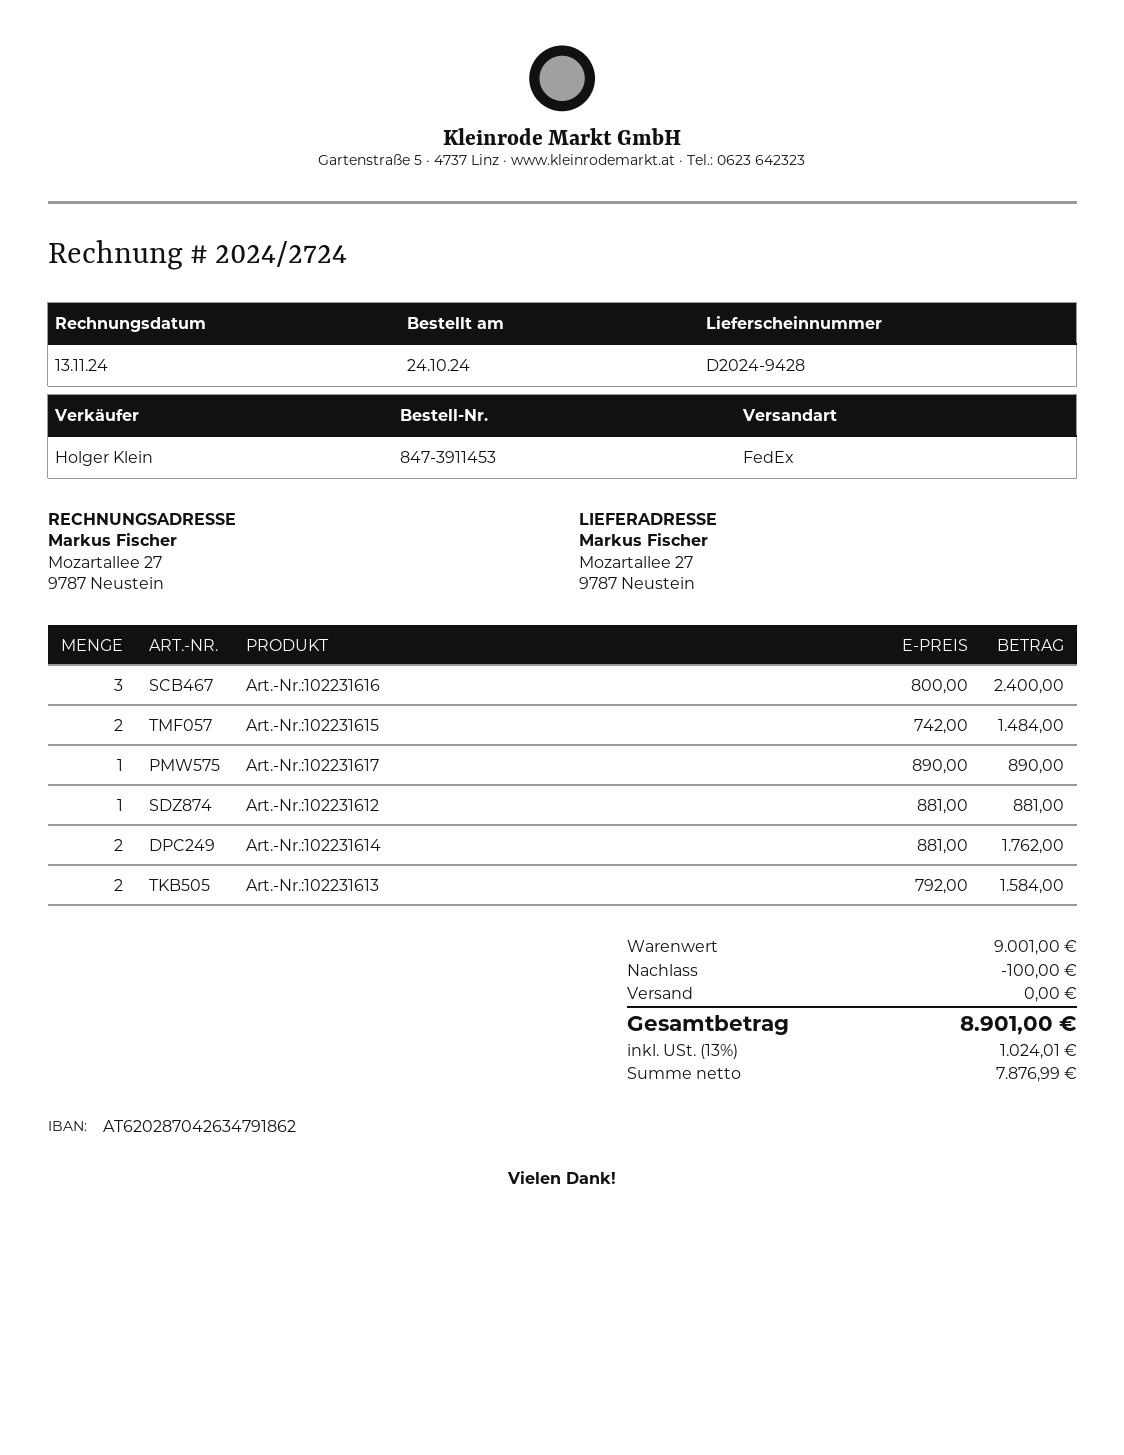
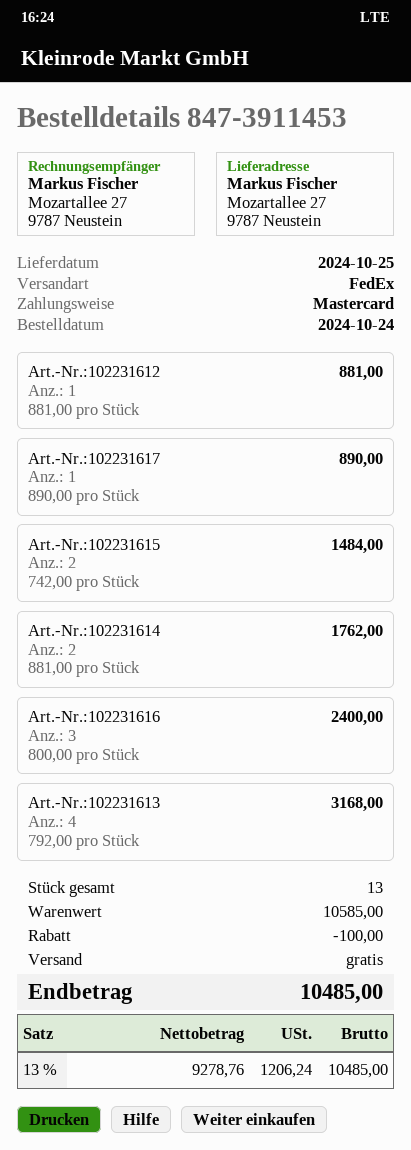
Art.-Nr.:102231613: 2 x 792.00 = 1584.00 -> 4 x 792.00 = 3168.00
subtotal: 9001.00 -> 10585.00
net: 7876.99 -> 9278.76
tax: 13% = 1024.01 -> 13% = 1206.24
total: 8901.00 -> 10485.00

